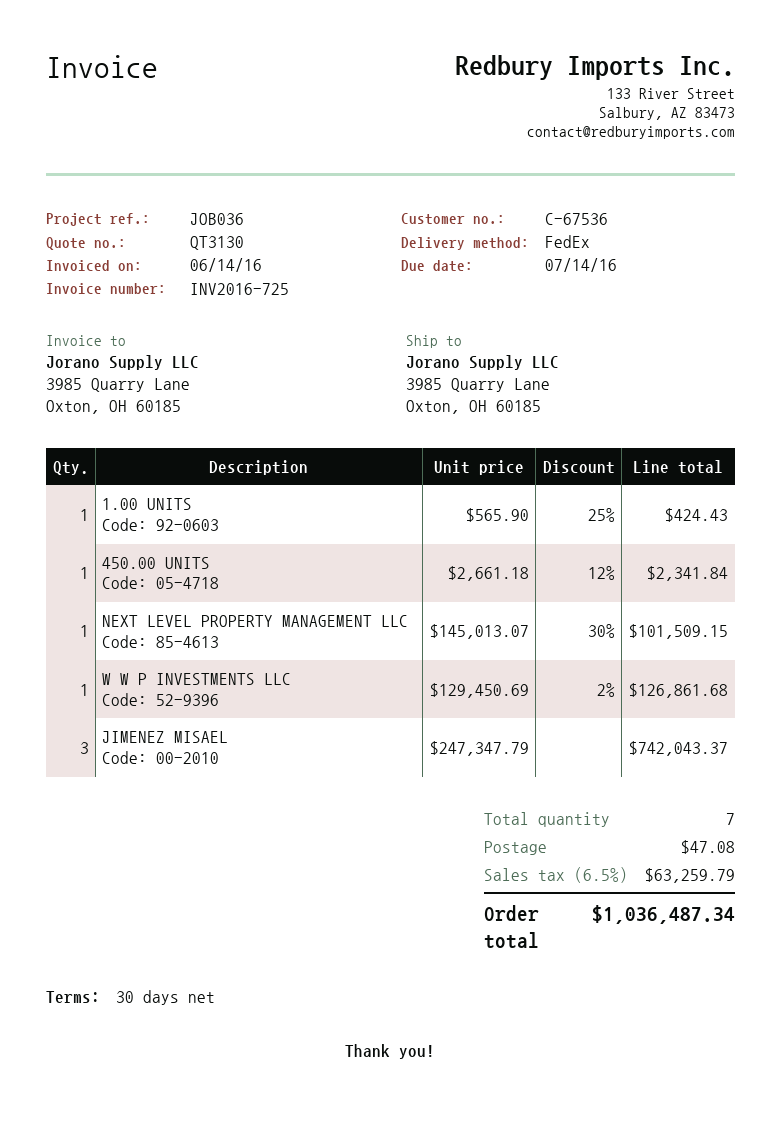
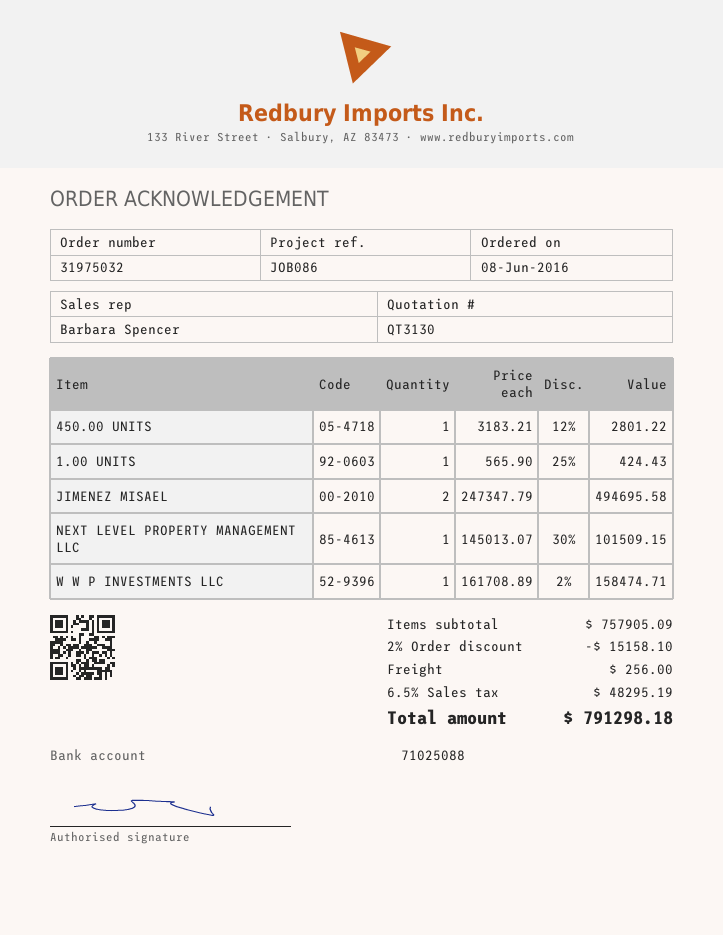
reference: JOB036 -> JOB086
450.00 UNITS: 1 x 2661.18 - 12% = 2341.84 -> 1 x 3183.21 - 12% = 2801.22
W W P INVESTMENTS LLC: 1 x 129450.69 - 2% = 126861.68 -> 1 x 161708.89 - 2% = 158474.71
JIMENEZ MISAEL: 3 x 247347.79 = 742043.37 -> 2 x 247347.79 = 494695.58
discount: none -> 2% = 15158.10
shipping: 47.08 -> 256.00
tax: 6.5% = 63259.79 -> 6.5% = 48295.19
total: 1036487.34 -> 791298.18

